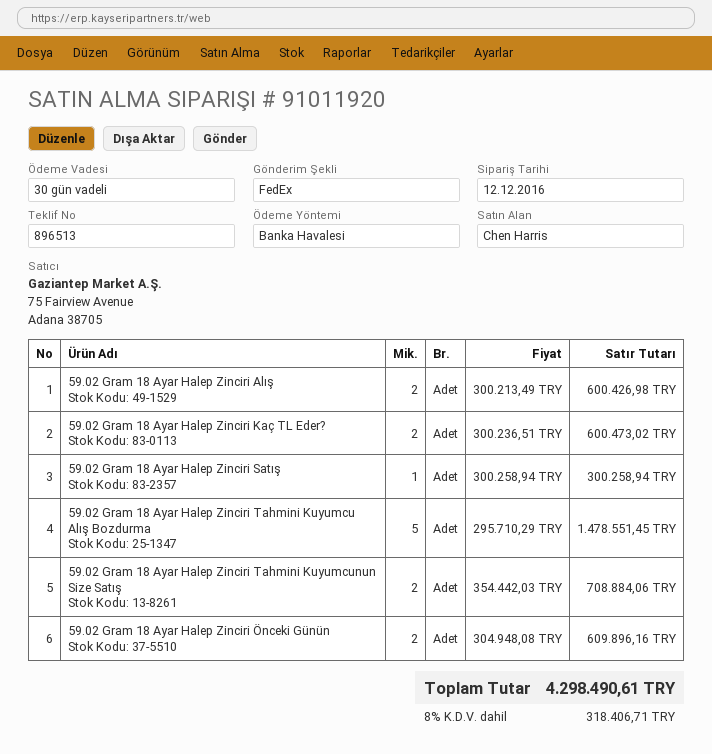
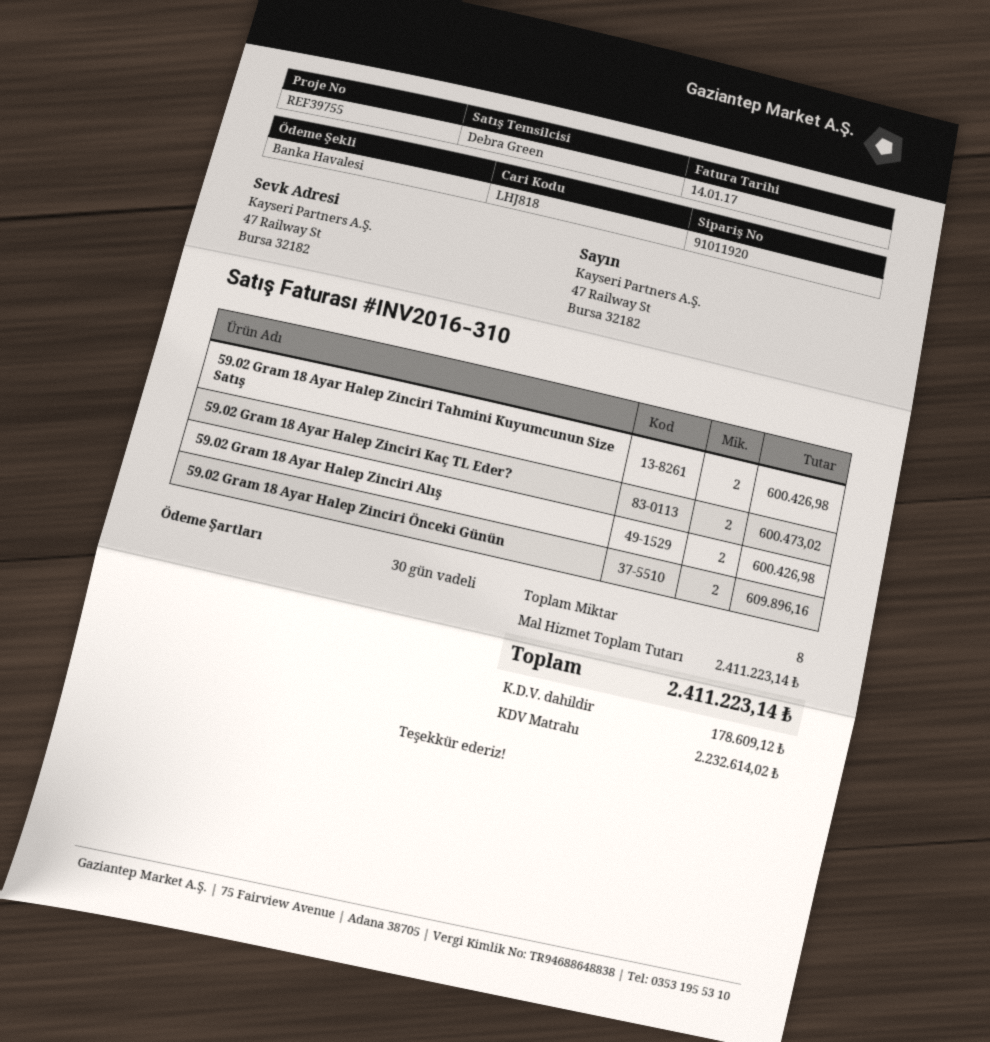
59.02 Gram 18 Ayar Halep Zinciri Satış: 1 for 300258.94 -> none
59.02 Gram 18 Ayar Halep Zinciri Tahmini Kuyumcu Alış Bozdurma: 5 for 1478551.45 -> none
59.02 Gram 18 Ayar Halep Zinciri Tahmini Kuyumcunun Size Satış: 2 for 708884.06 -> 2 for 600426.98
tax: 318406.71 -> 178609.12
total: 4298490.61 -> 2411223.14

